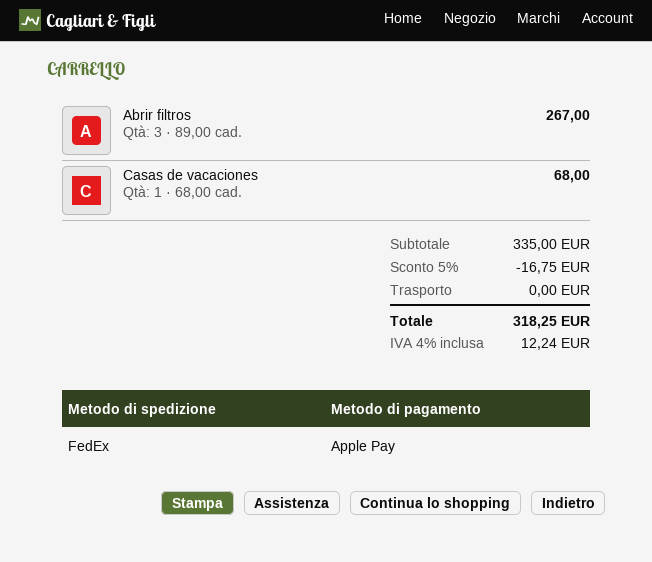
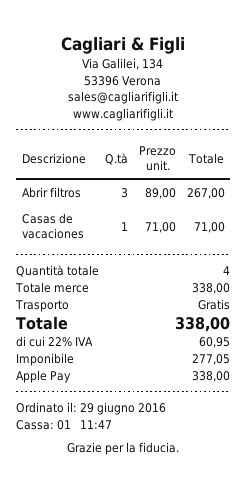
Casas de vacaciones: 1 x 68.00 = 68.00 -> 1 x 71.00 = 71.00
subtotal: 335.00 -> 338.00
discount: 5% = 16.75 -> none
tax: 4% = 12.24 -> 22% = 60.95
total: 318.25 -> 338.00

